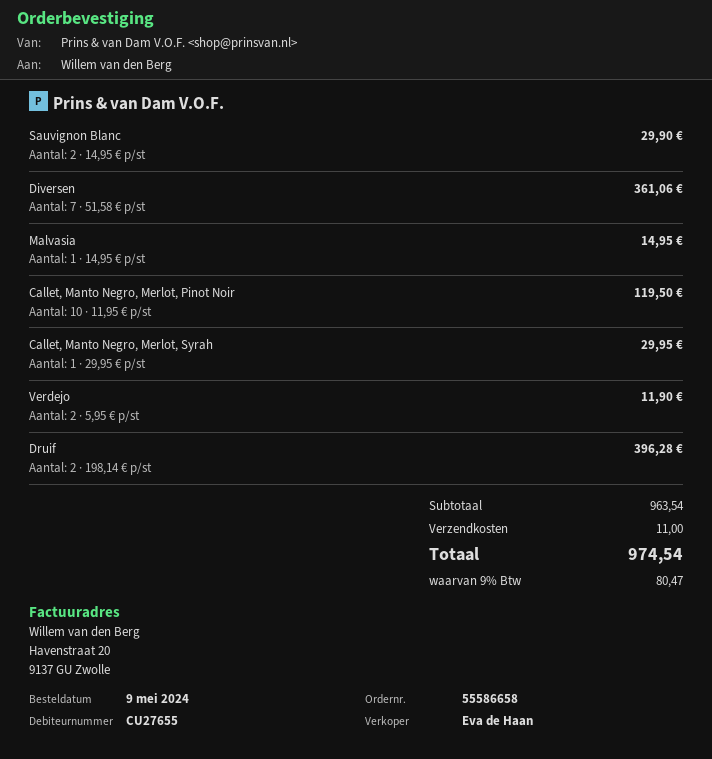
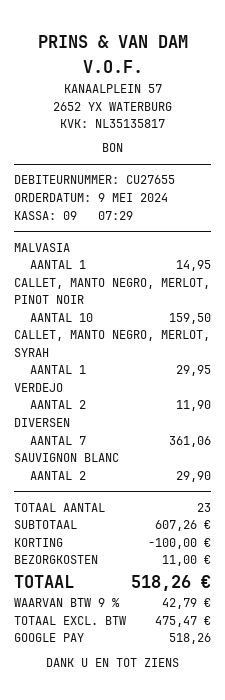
Callet, Manto Negro, Merlot, Pinot Noir: 10 for 119.50 -> 10 for 159.50
Druif: 2 for 396.28 -> none
subtotal: 963.54 -> 607.26
discount: none -> 100.00
tax: 9% = 80.47 -> 9% = 42.79
total: 974.54 -> 518.26

